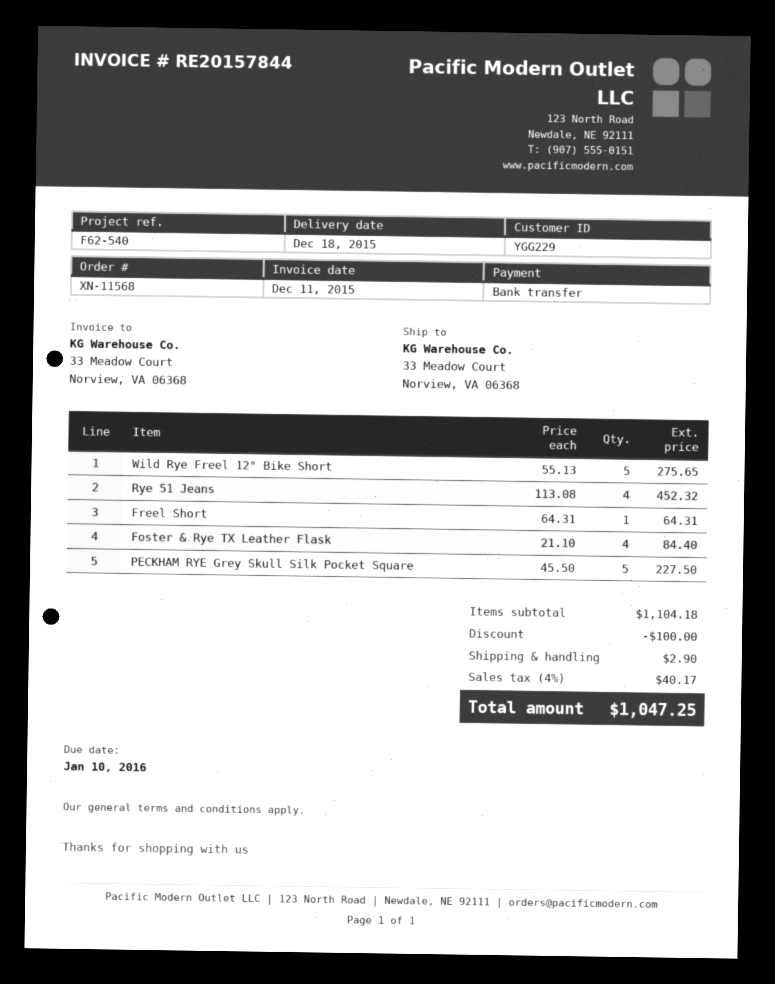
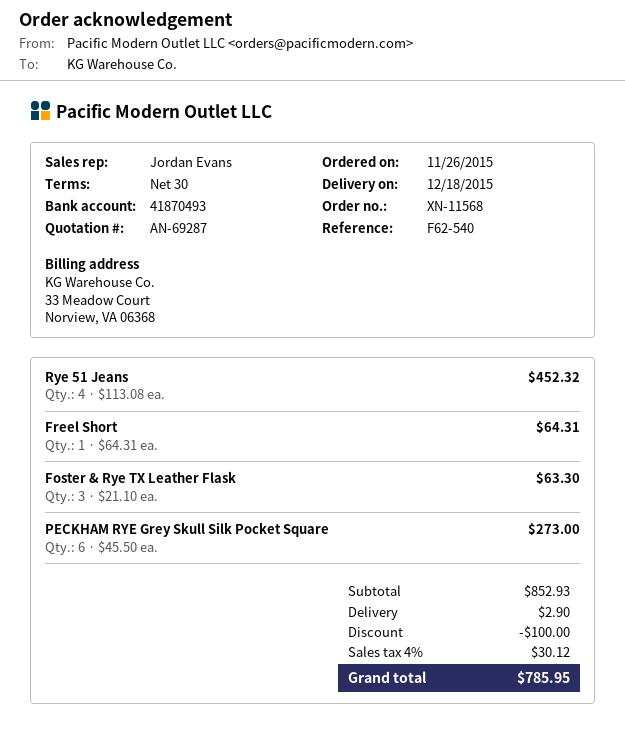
Wild Rye Freel 12" Bike Short: 5 x 55.13 = 275.65 -> none
Foster & Rye TX Leather Flask: 4 x 21.10 = 84.40 -> 3 x 21.10 = 63.30
PECKHAM RYE Grey Skull Silk Pocket Square: 5 x 45.50 = 227.50 -> 6 x 45.50 = 273.00
subtotal: 1104.18 -> 852.93
tax: 4% = 40.17 -> 4% = 30.12
total: 1047.25 -> 785.95

